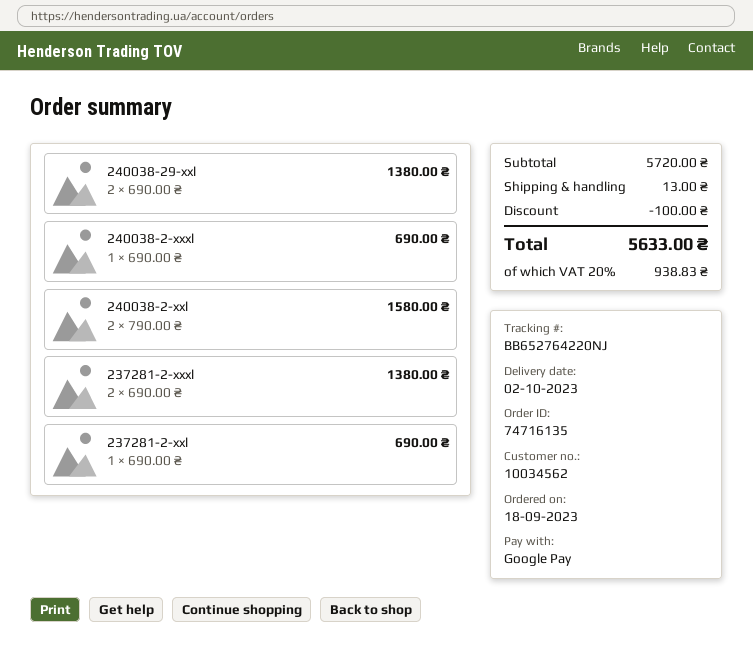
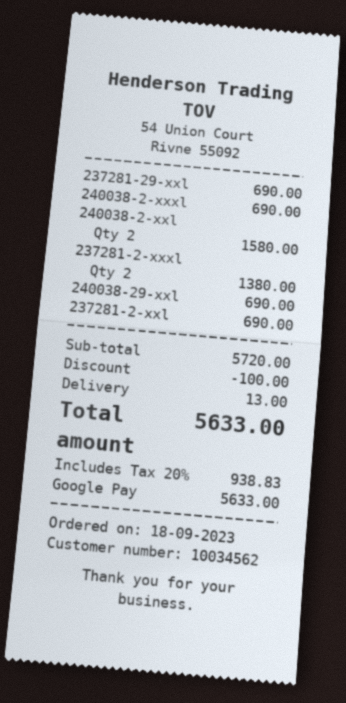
240038-29-xxl: 2 for 1380.00 -> 1 for 690.00
237281-29-xxl: none -> 1 for 690.00

